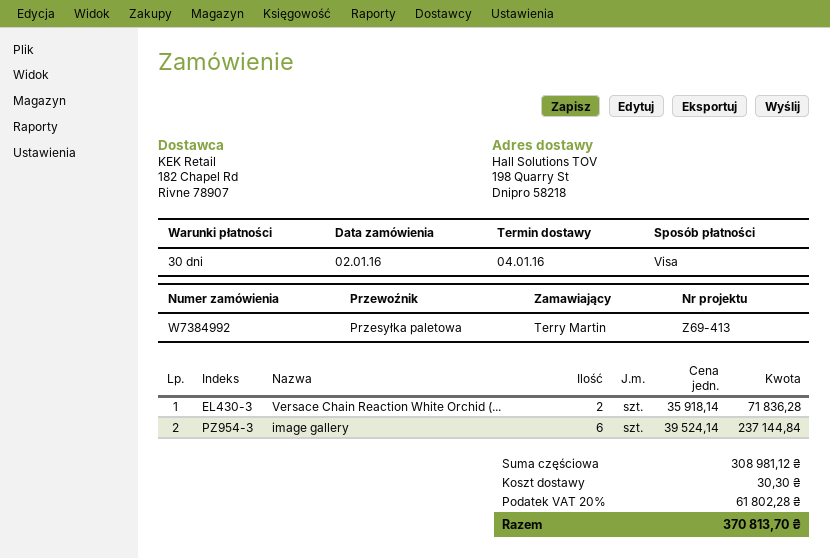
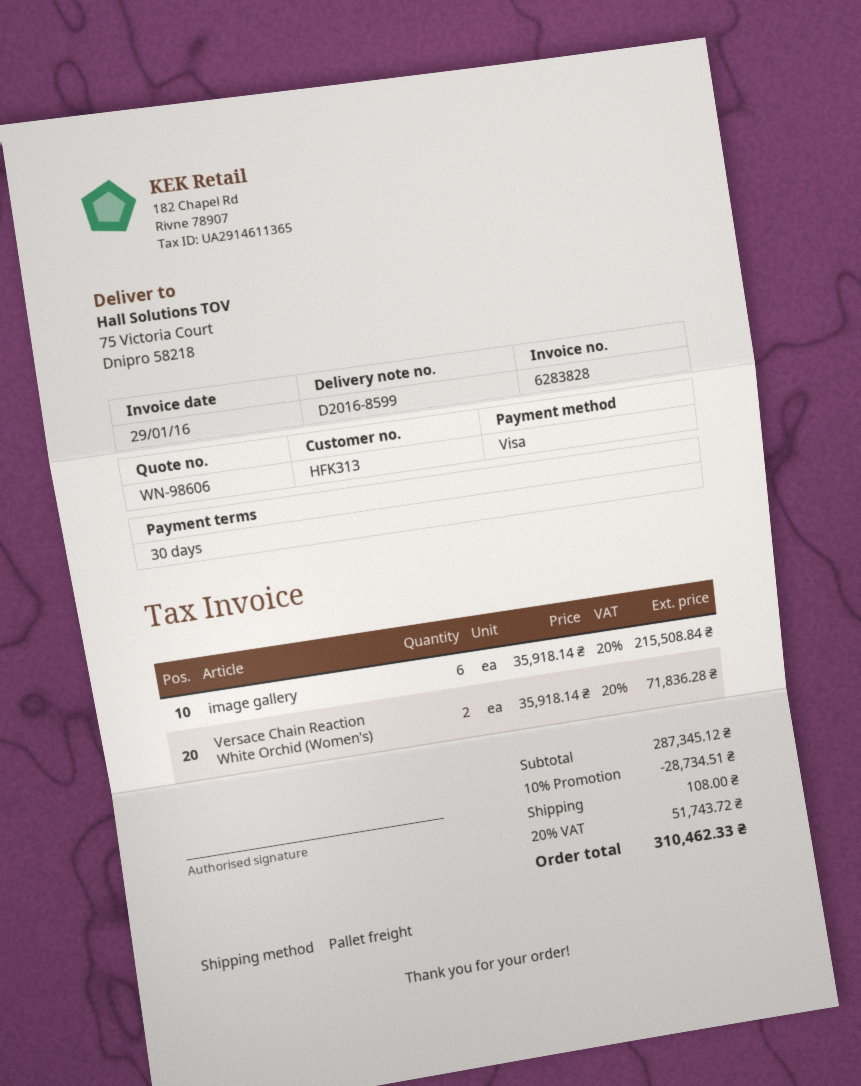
ship to: 198 Quarry St, Dnipro 58218 -> 75 Victoria Court, Dnipro 58218
image gallery: 6 x 39524.14 = 237144.84 -> 6 x 35918.14 = 215508.84
subtotal: 308981.12 -> 287345.12
discount: none -> 10% = 28734.51
shipping: 30.30 -> 108.00
tax: 20% = 61802.28 -> 20% = 51743.72
total: 370813.70 -> 310462.33

